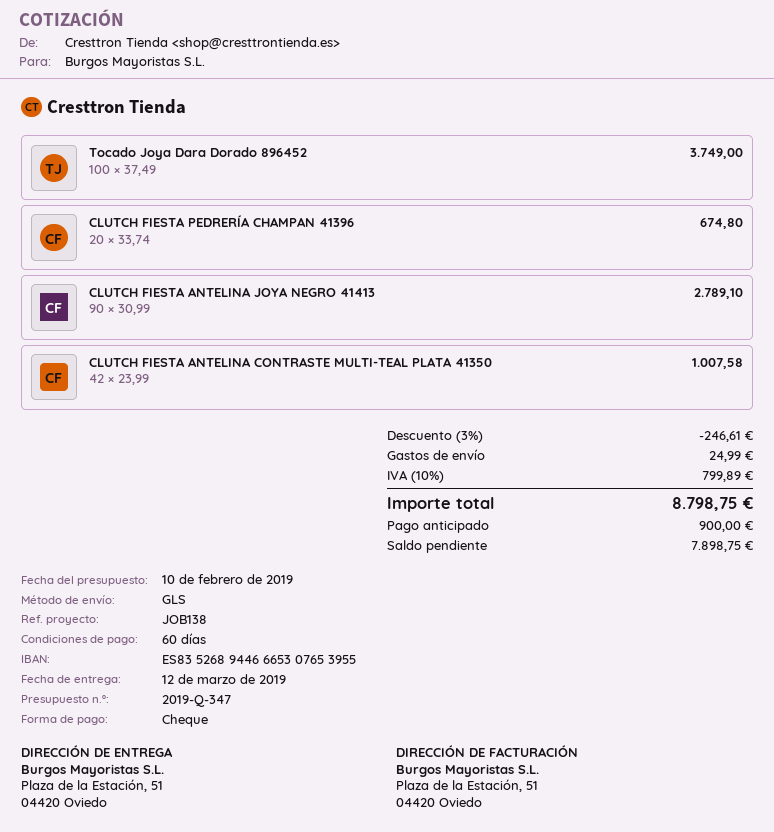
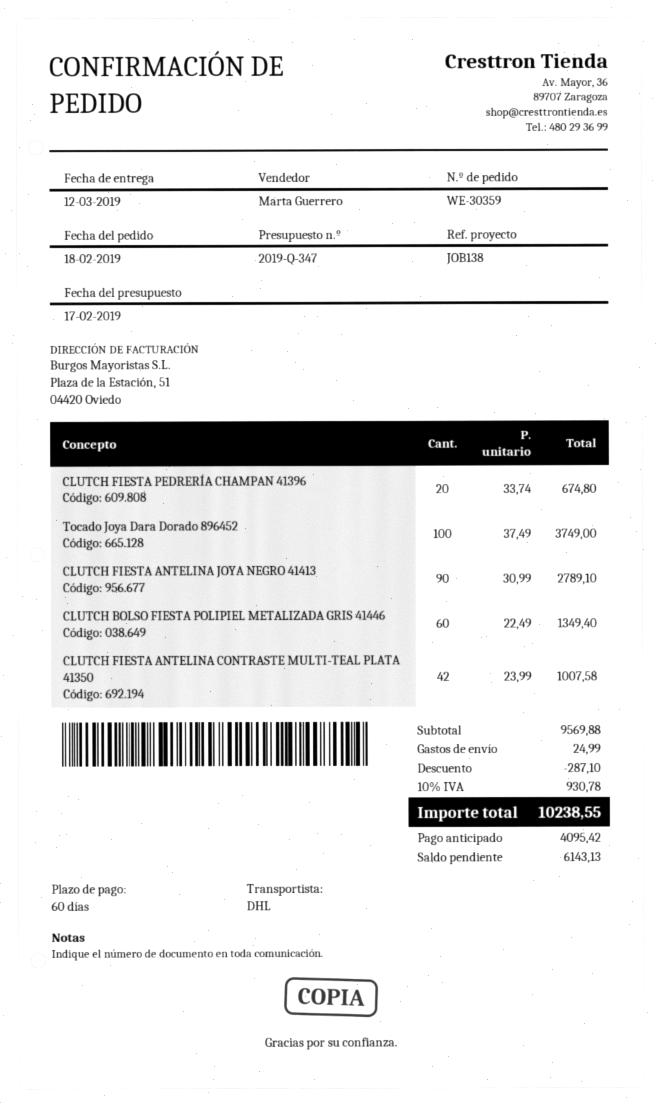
quote date: 2019-02-10 -> 2019-02-17
shipping method: GLS -> DHL
CLUTCH BOLSO FIESTA POLIPIEL METALIZADA GRIS 41446: none -> 60 x 22.49 = 1349.40
discount: 246.61 -> 287.10
tax: 10% = 799.89 -> 10% = 930.78
total: 8798.75 -> 10238.55
deposit: 900.00 -> 4095.42
balance: 7898.75 -> 6143.13

